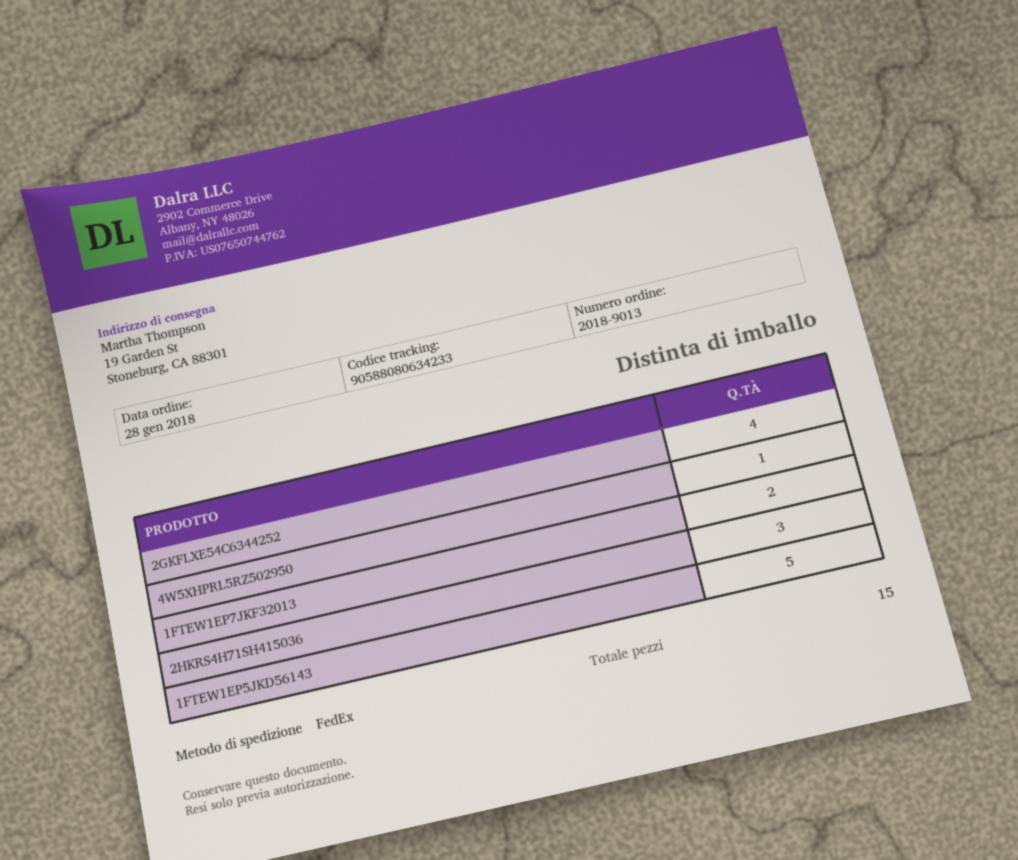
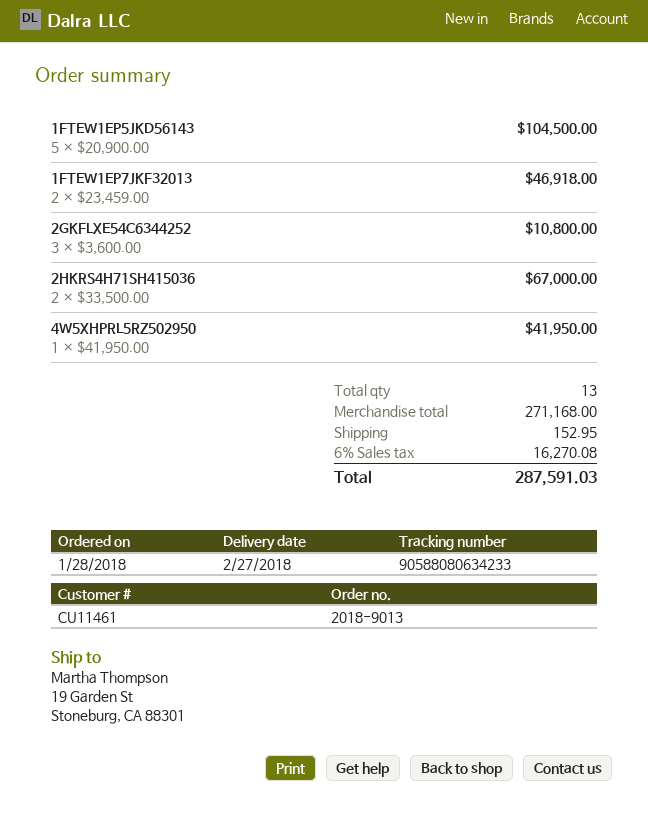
2GKFLXE54C6344252: 4 -> 3
2HKRS4H71SH415036: 3 -> 2
total quantity: 15 -> 13

